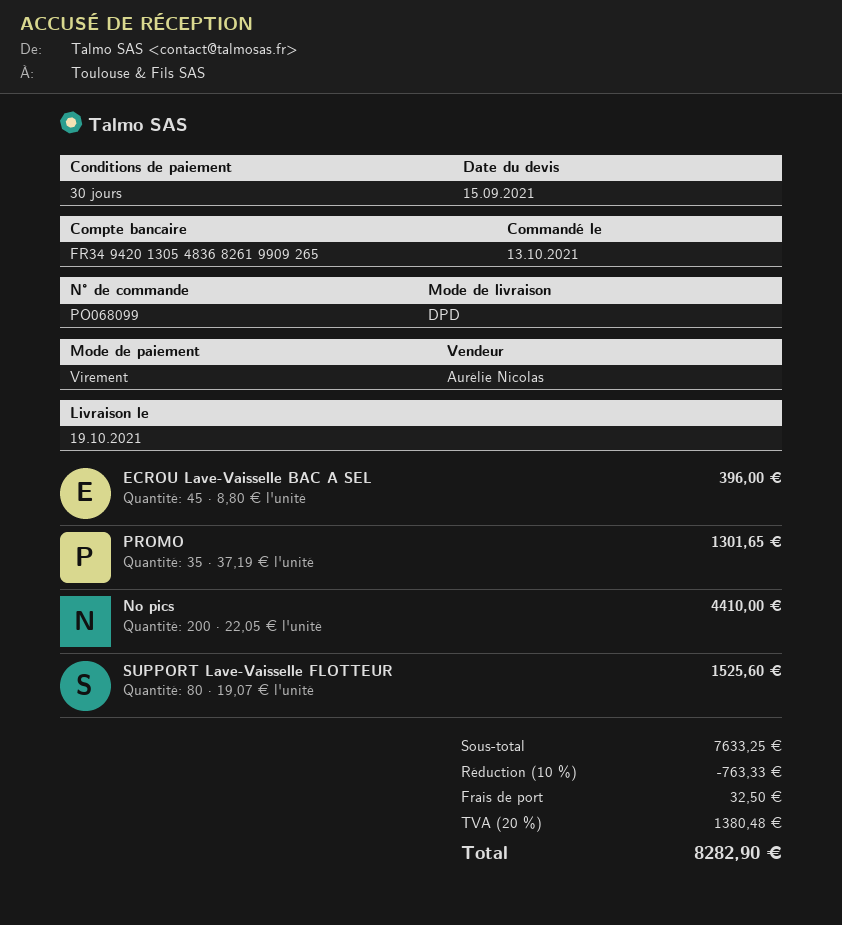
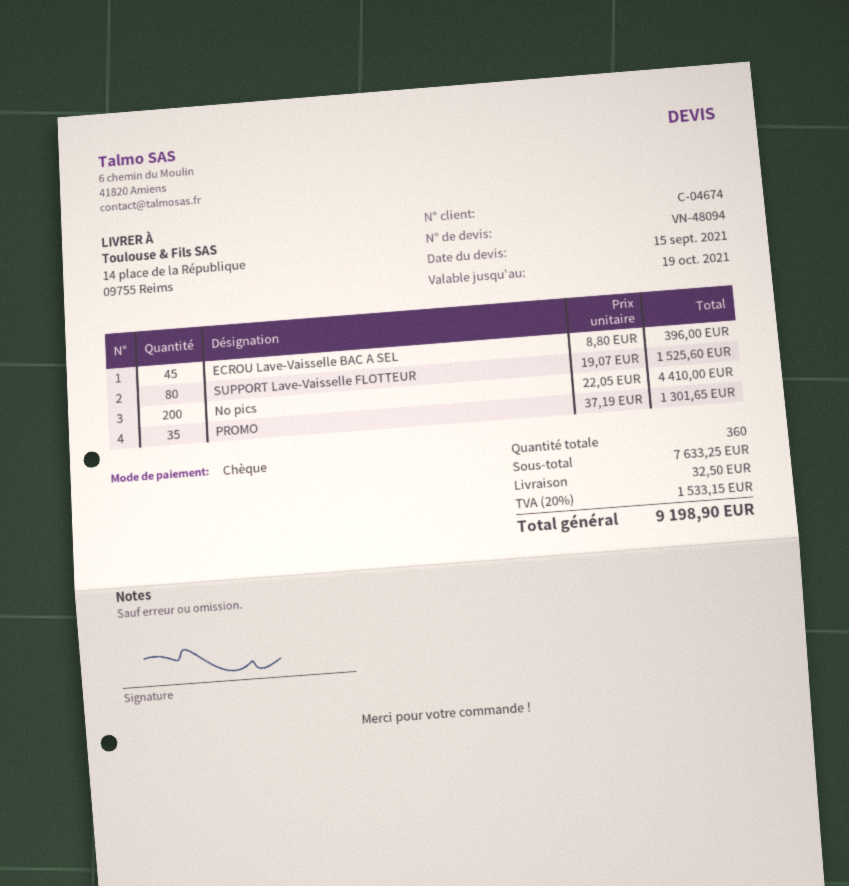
payment method: bank transfer -> cheque
discount: 10% = 763.33 -> none
tax: 20% = 1380.48 -> 20% = 1533.15
total: 8282.90 -> 9198.90

